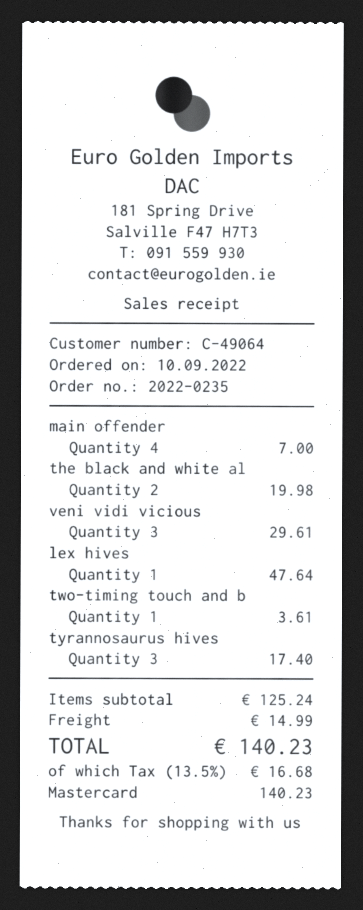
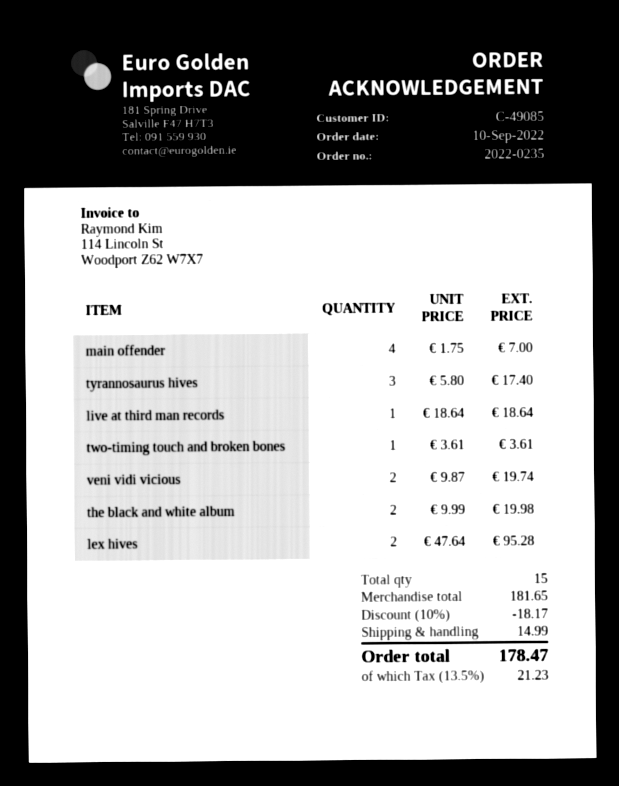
customer number: C-49064 -> C-49085
veni vidi vicious: 3 for 29.61 -> 2 for 19.74
lex hives: 1 for 47.64 -> 2 for 95.28
live at third man records: none -> 1 for 18.64
subtotal: 125.24 -> 181.65
discount: none -> 10% = 18.17
tax: 13.5% = 16.68 -> 13.5% = 21.23
total: 140.23 -> 178.47

